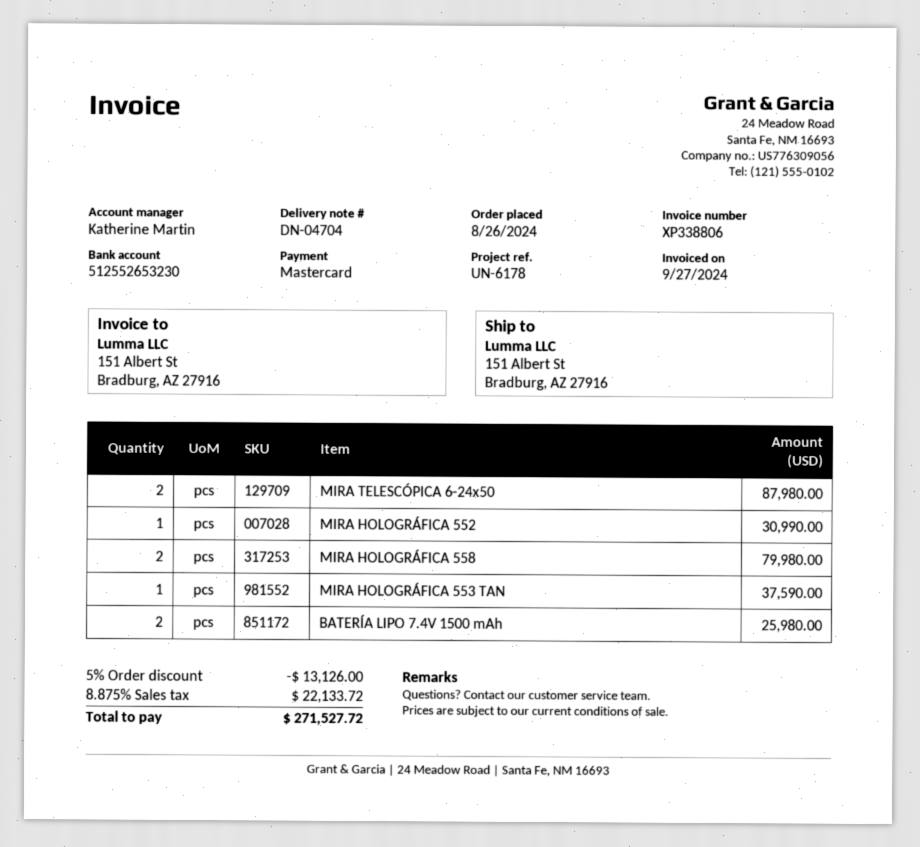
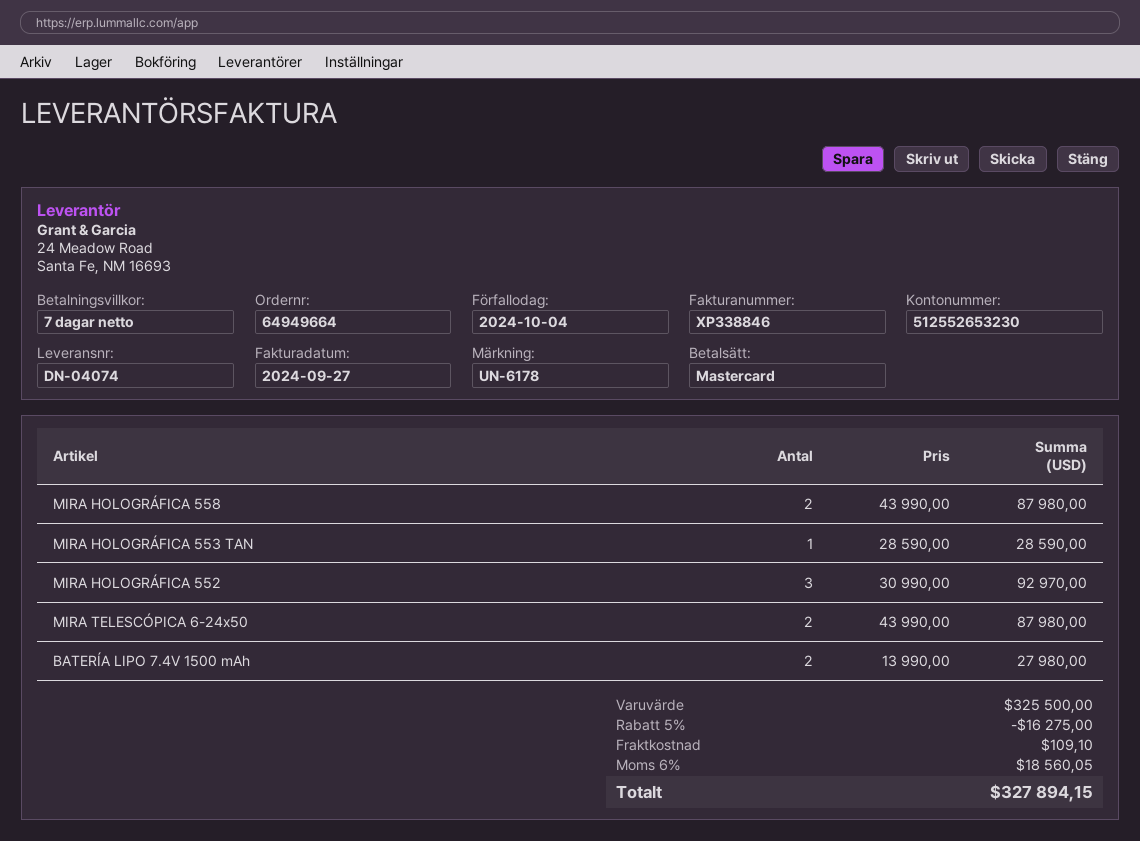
delivery note number: DN-04704 -> DN-04074
invoice number: XP338806 -> XP338846
MIRA HOLOGRÁFICA 552: 1 for 30990.00 -> 3 for 92970.00
MIRA HOLOGRÁFICA 558: 2 for 79980.00 -> 2 for 87980.00
MIRA HOLOGRÁFICA 553 TAN: 1 for 37590.00 -> 1 for 28590.00
BATERÍA LIPO 7.4V 1500 mAh: 2 for 25980.00 -> 2 for 27980.00
discount: 5% = 13126.00 -> 5% = 16275.00
shipping: none -> 109.10
tax: 8.875% = 22133.72 -> 6% = 18560.05
total: 271527.72 -> 327894.15

